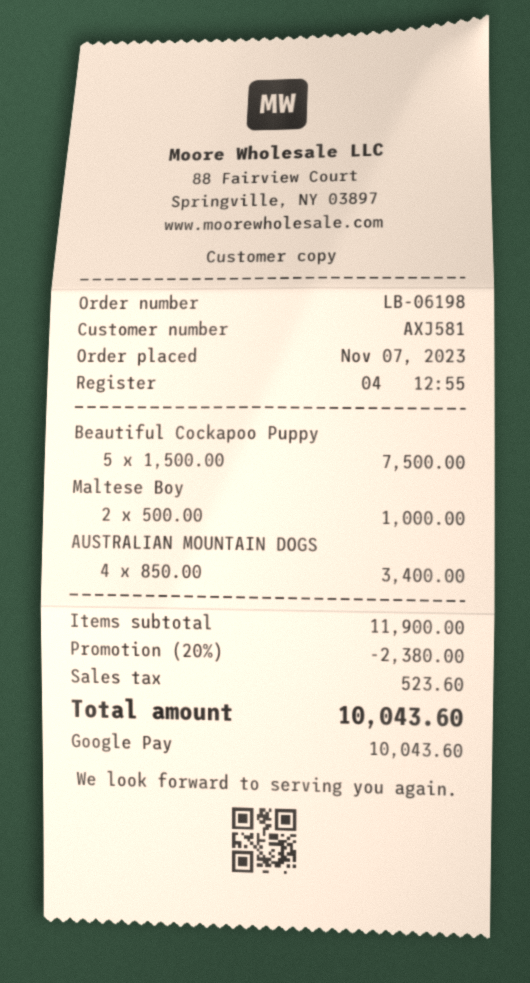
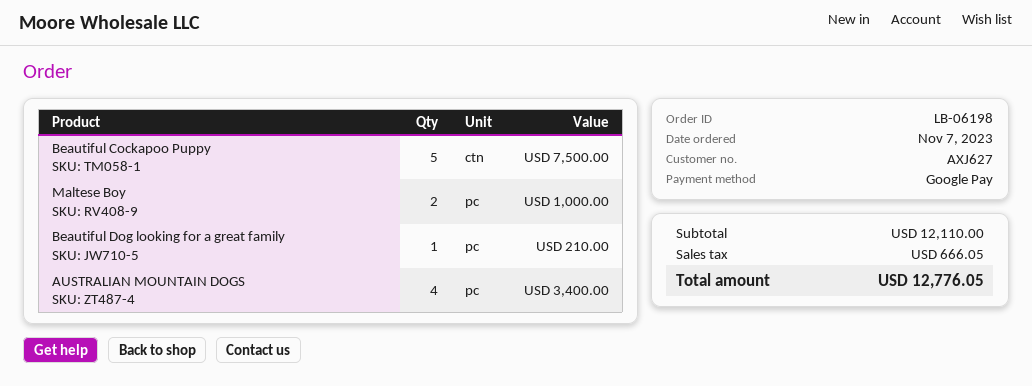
customer number: AXJ581 -> AXJ627
Beautiful Dog looking for a great family: none -> 1 for 210.00
subtotal: 11900.00 -> 12110.00
discount: 20% = 2380.00 -> none
tax: 523.60 -> 666.05
total: 10043.60 -> 12776.05

